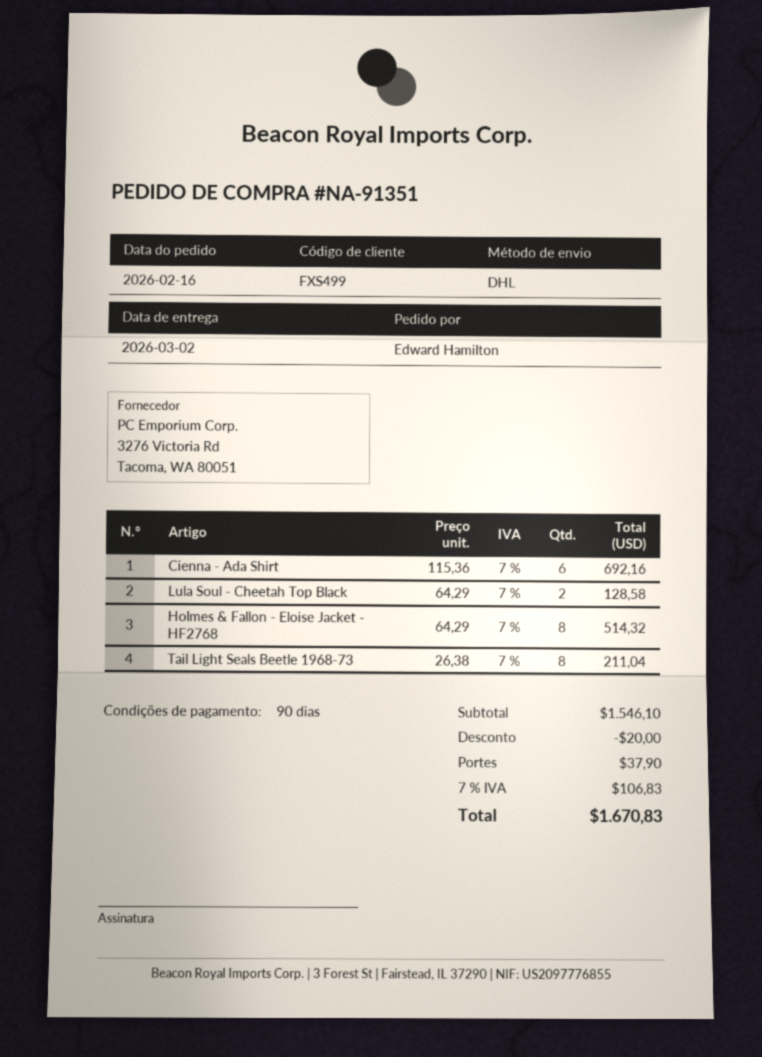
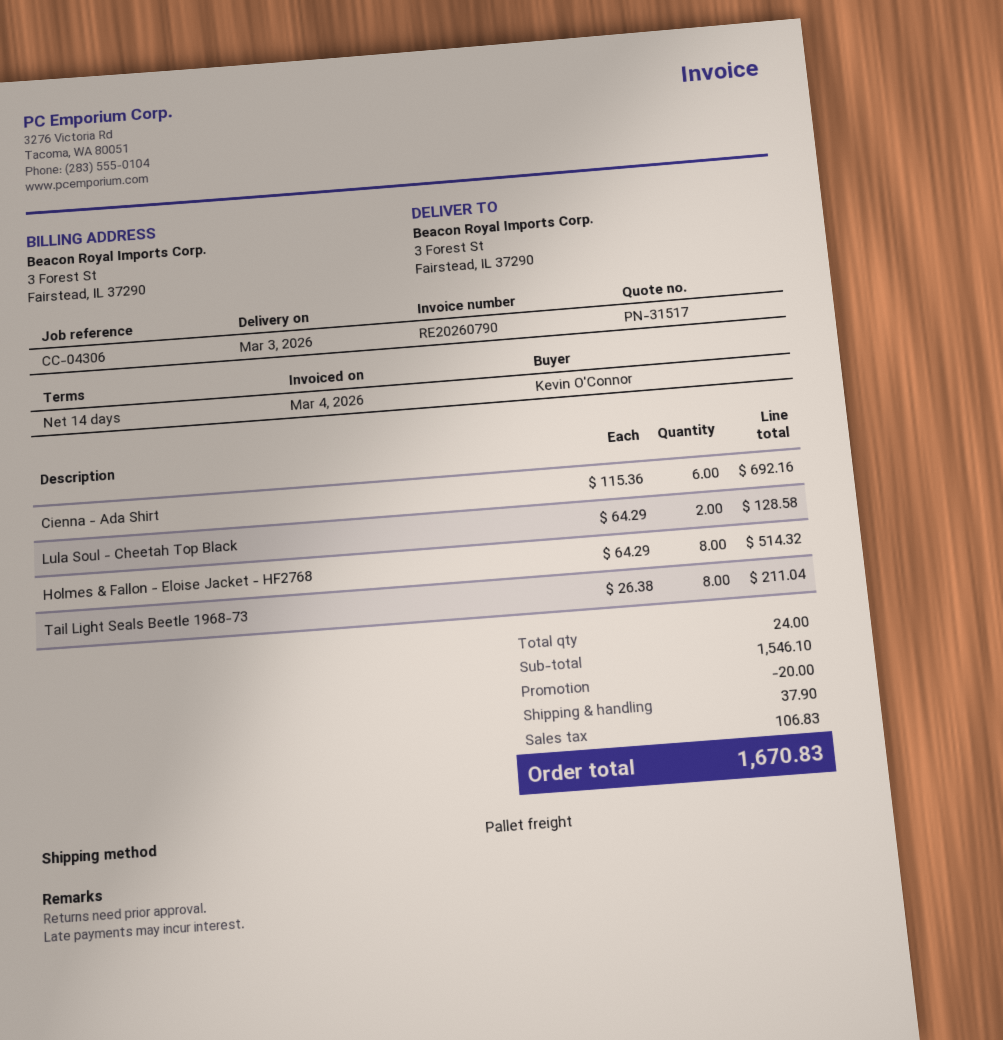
delivery date: 2026-03-02 -> 2026-03-03
payment terms: 90 days -> 14 days
ordered by: Edward Hamilton -> Kevin O'Connor
shipping method: DHL -> pallet freight

